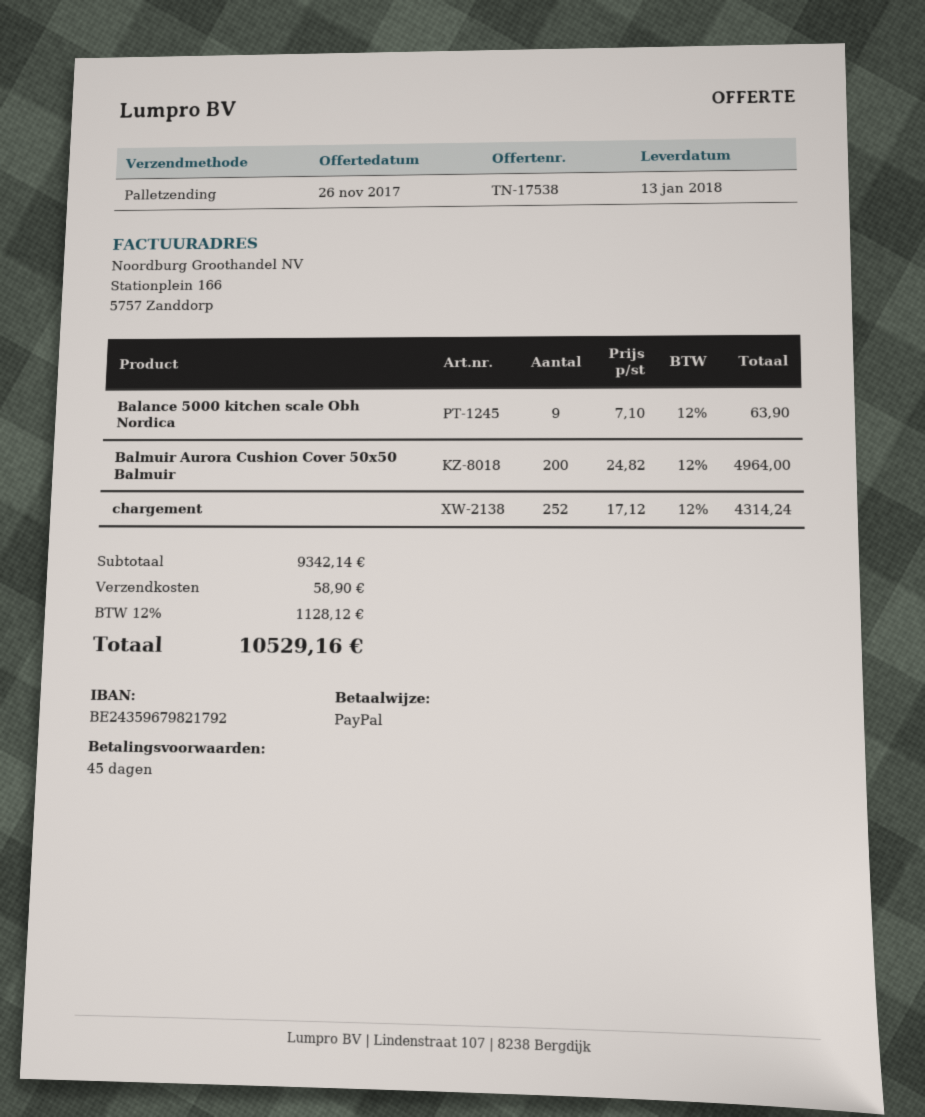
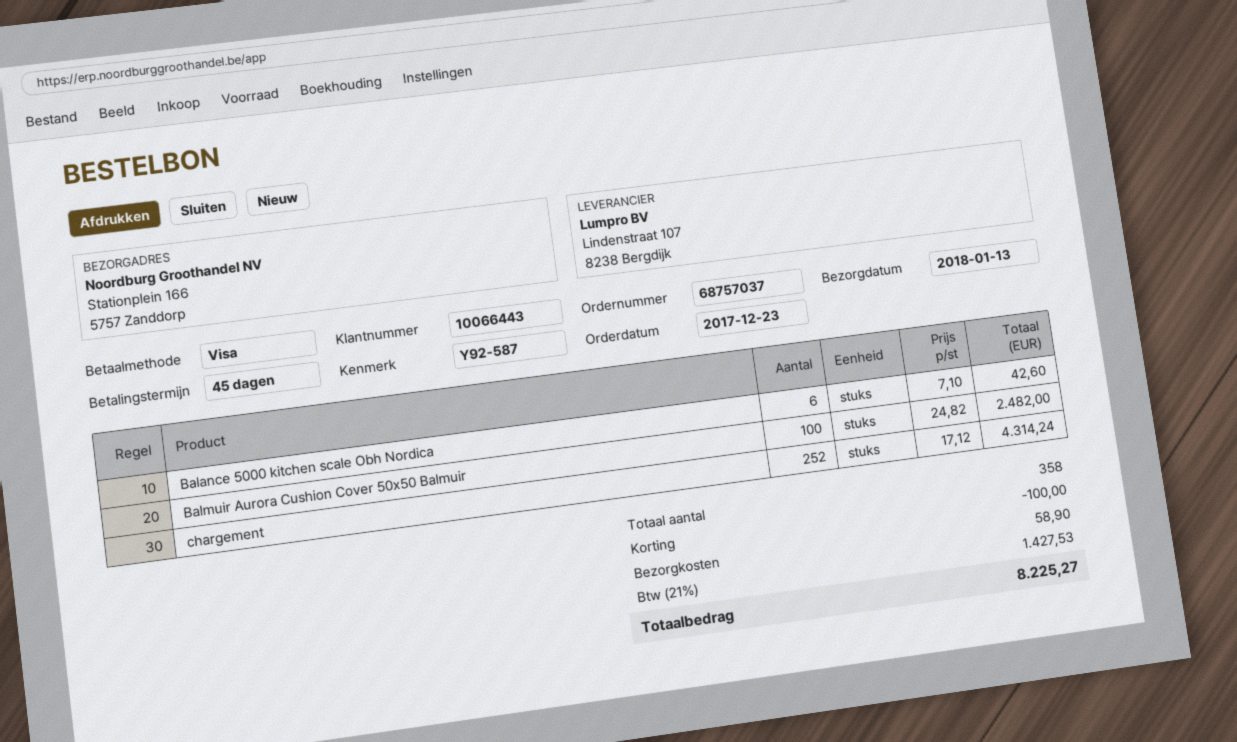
payment method: PayPal -> Visa
Balance 5000 kitchen scale Obh Nordica: 9 x 7.10 = 63.90 -> 6 x 7.10 = 42.60
Balmuir Aurora Cushion Cover 50x50 Balmuir: 200 x 24.82 = 4964.00 -> 100 x 24.82 = 2482.00
discount: none -> 100.00
tax: 12% = 1128.12 -> 21% = 1427.53
total: 10529.16 -> 8225.27

